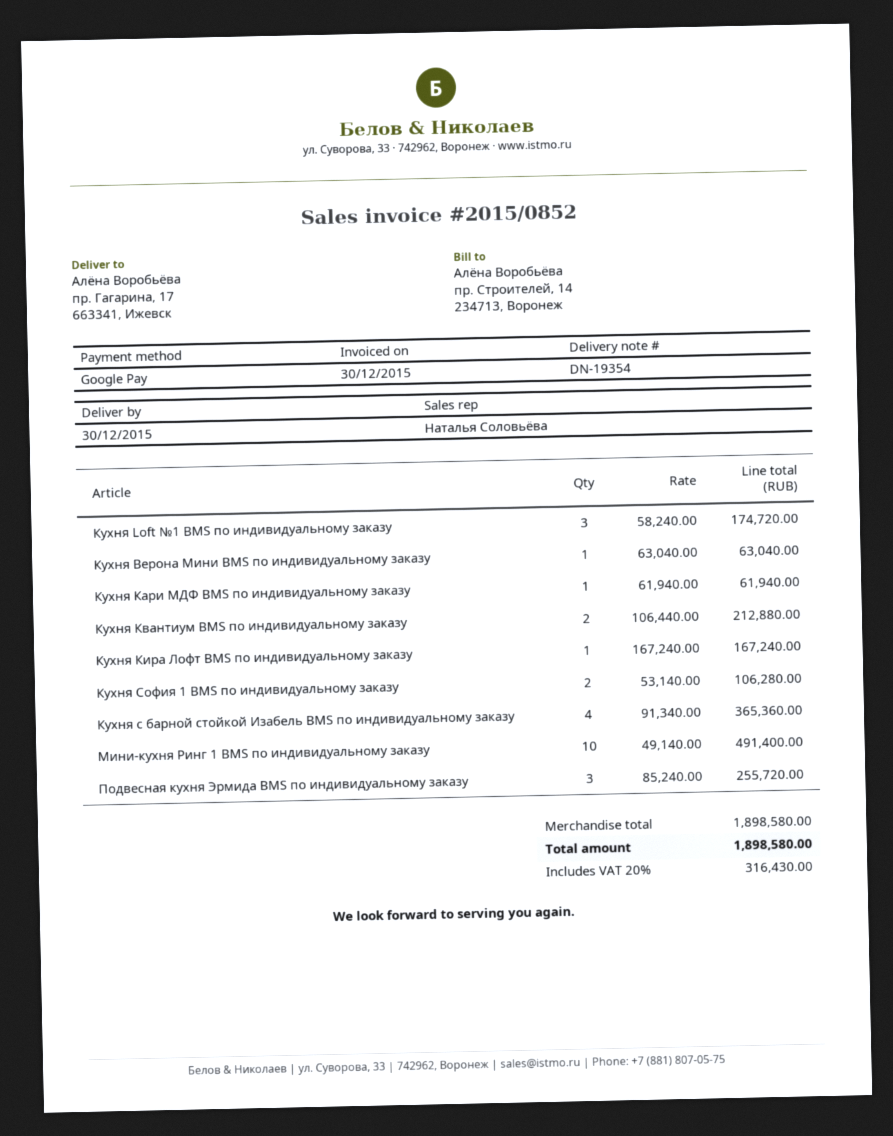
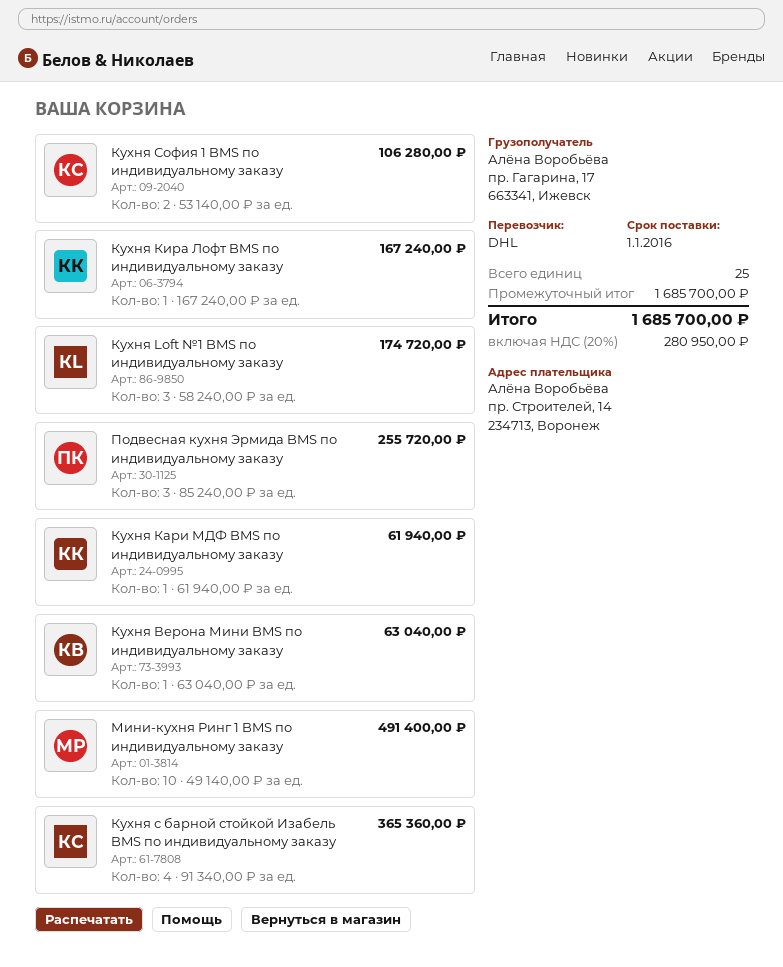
delivery date: 2015-12-30 -> 2016-01-01
Кухня Квантиум BMS по индивидуальному заказу: 2 x 106440.00 = 212880.00 -> none
subtotal: 1898580.00 -> 1685700.00
tax: 20% = 316430.00 -> 20% = 280950.00
total: 1898580.00 -> 1685700.00

